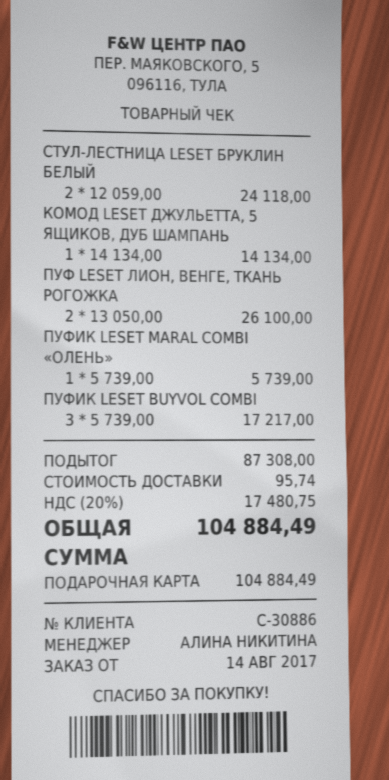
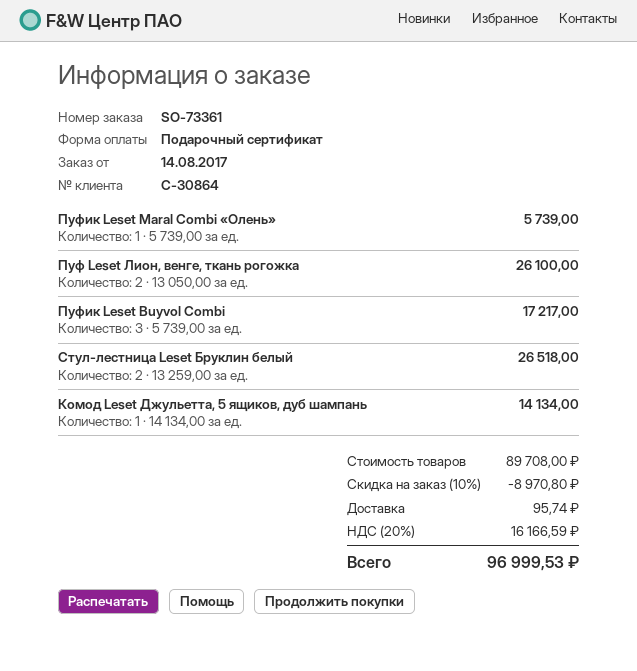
customer number: C-30886 -> C-30864
СТУЛ-ЛЕСТНИЦА LESET БРУКЛИН БЕЛЫЙ: 2 x 12059.00 = 24118.00 -> 2 x 13259.00 = 26518.00
subtotal: 87308.00 -> 89708.00
discount: none -> 10% = 8970.80
tax: 20% = 17480.75 -> 20% = 16166.59
total: 104884.49 -> 96999.53

